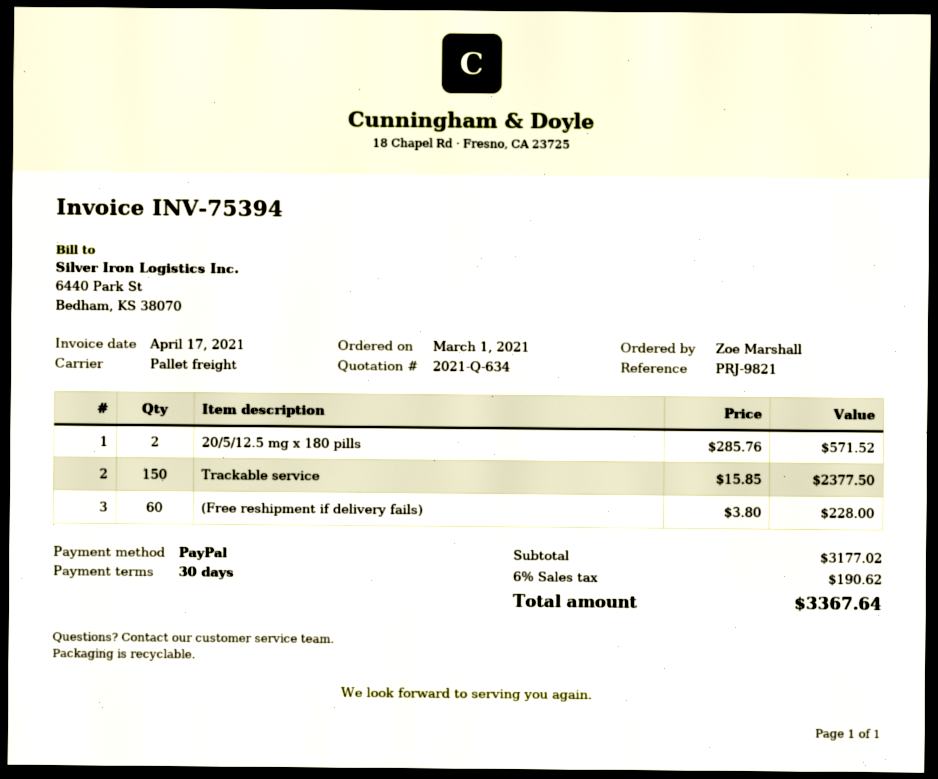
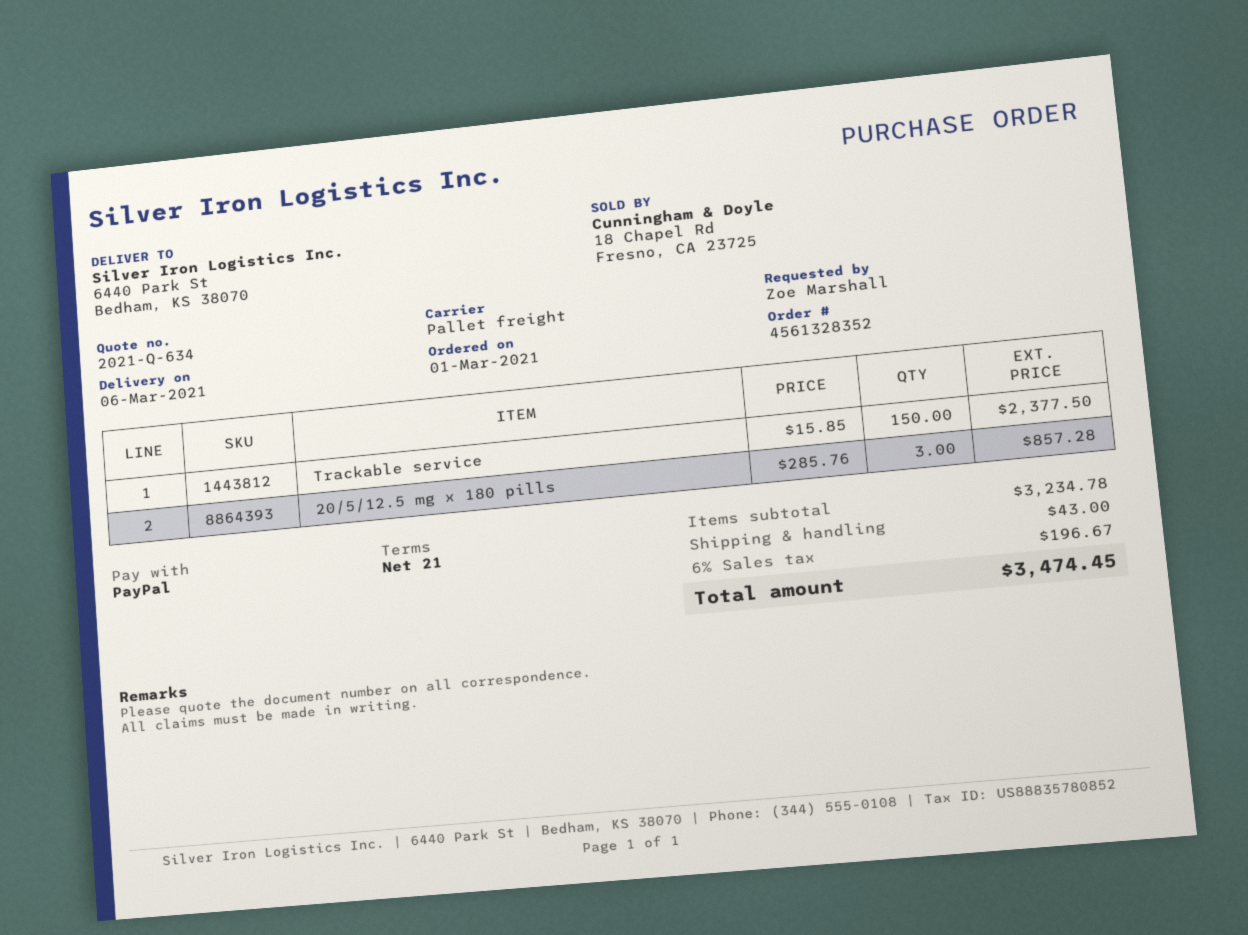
payment terms: 30 days -> 21 days
20/5/12.5 mg x 180 pills: 2 x 285.76 = 571.52 -> 3 x 285.76 = 857.28
(Free reshipment if delivery fails): 60 x 3.80 = 228.00 -> none
subtotal: 3177.02 -> 3234.78
shipping: none -> 43.00
tax: 6% = 190.62 -> 6% = 196.67
total: 3367.64 -> 3474.45

